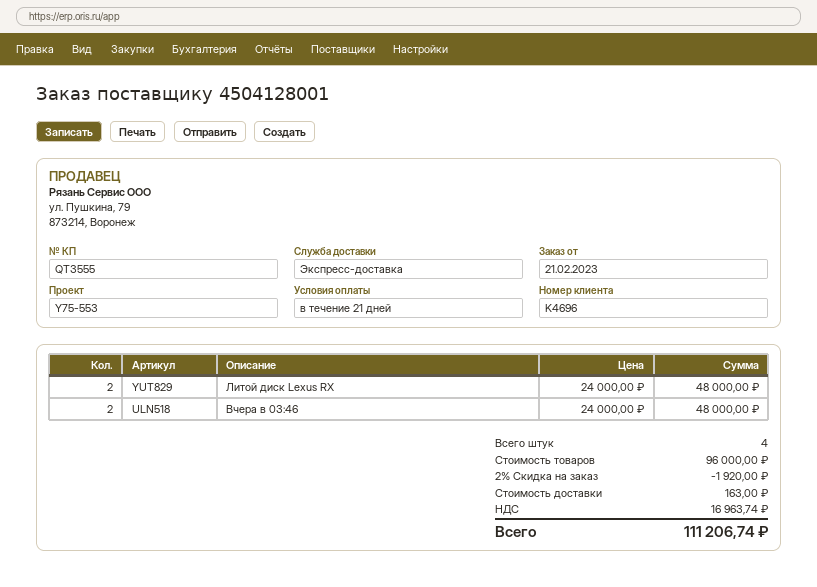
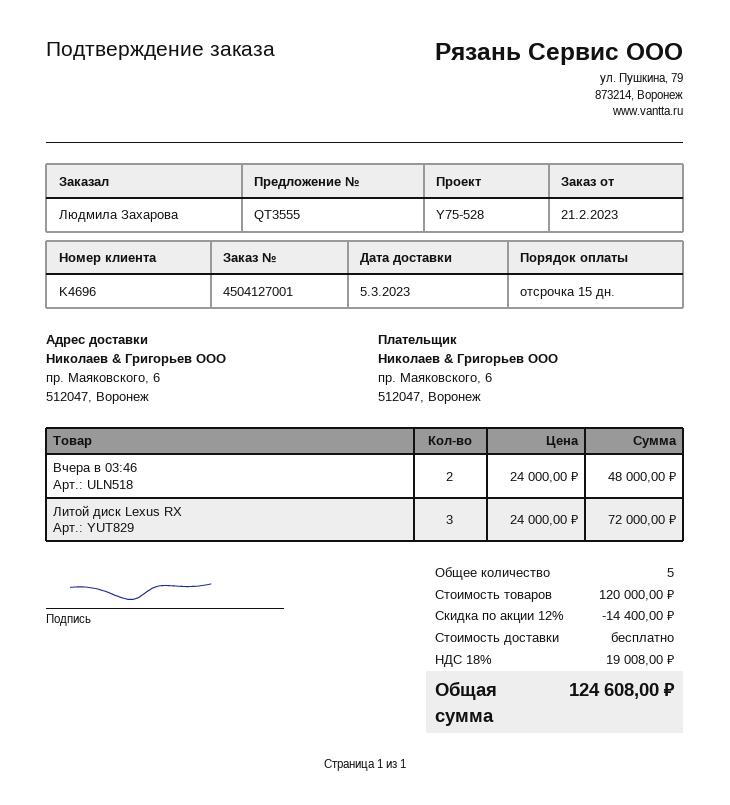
order number: 4504128001 -> 4504127001
payment terms: 21 days -> 15 days
reference: Y75-553 -> Y75-528
Литой диск Lexus RX: 2 x 24000.00 = 48000.00 -> 3 x 24000.00 = 72000.00
total quantity: 4 -> 5
subtotal: 96000.00 -> 120000.00
discount: 2% = 1920.00 -> 12% = 14400.00
shipping: 163.00 -> 0.00
tax: 16963.74 -> 19008.00
total: 111206.74 -> 124608.00

